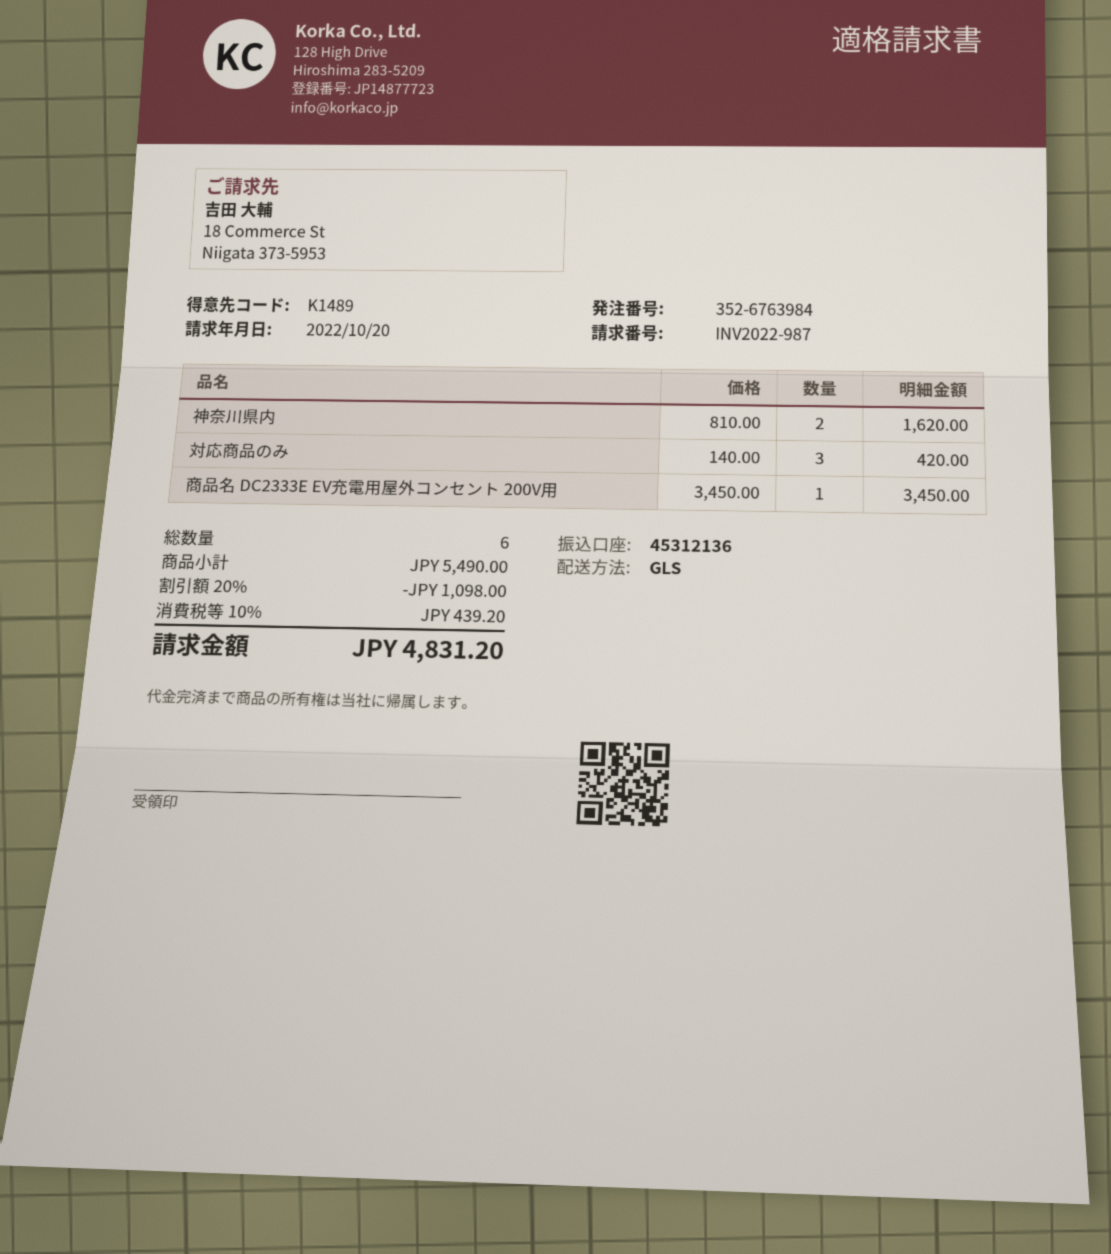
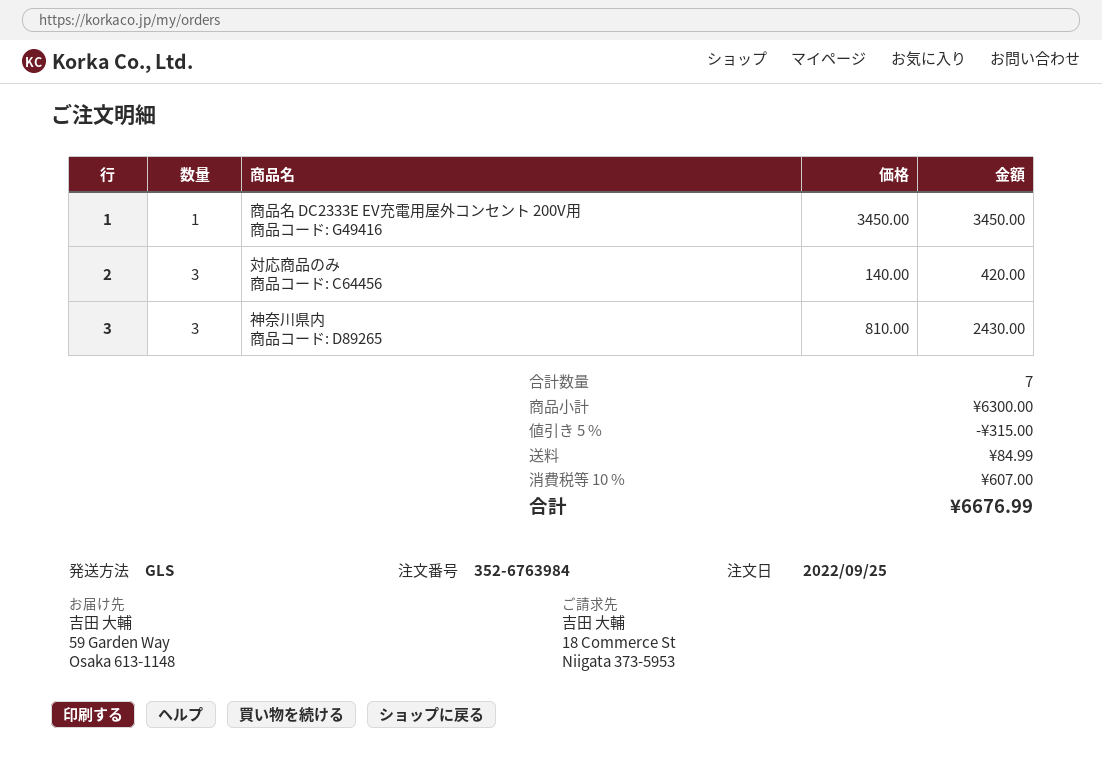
神奈川県内: 2 x 810.00 = 1620.00 -> 3 x 810.00 = 2430.00
total quantity: 6 -> 7
subtotal: 5490.00 -> 6300.00
discount: 20% = 1098.00 -> 5% = 315.00
shipping: none -> 84.99
tax: 10% = 439.20 -> 10% = 607.00
total: 4831.20 -> 6676.99

